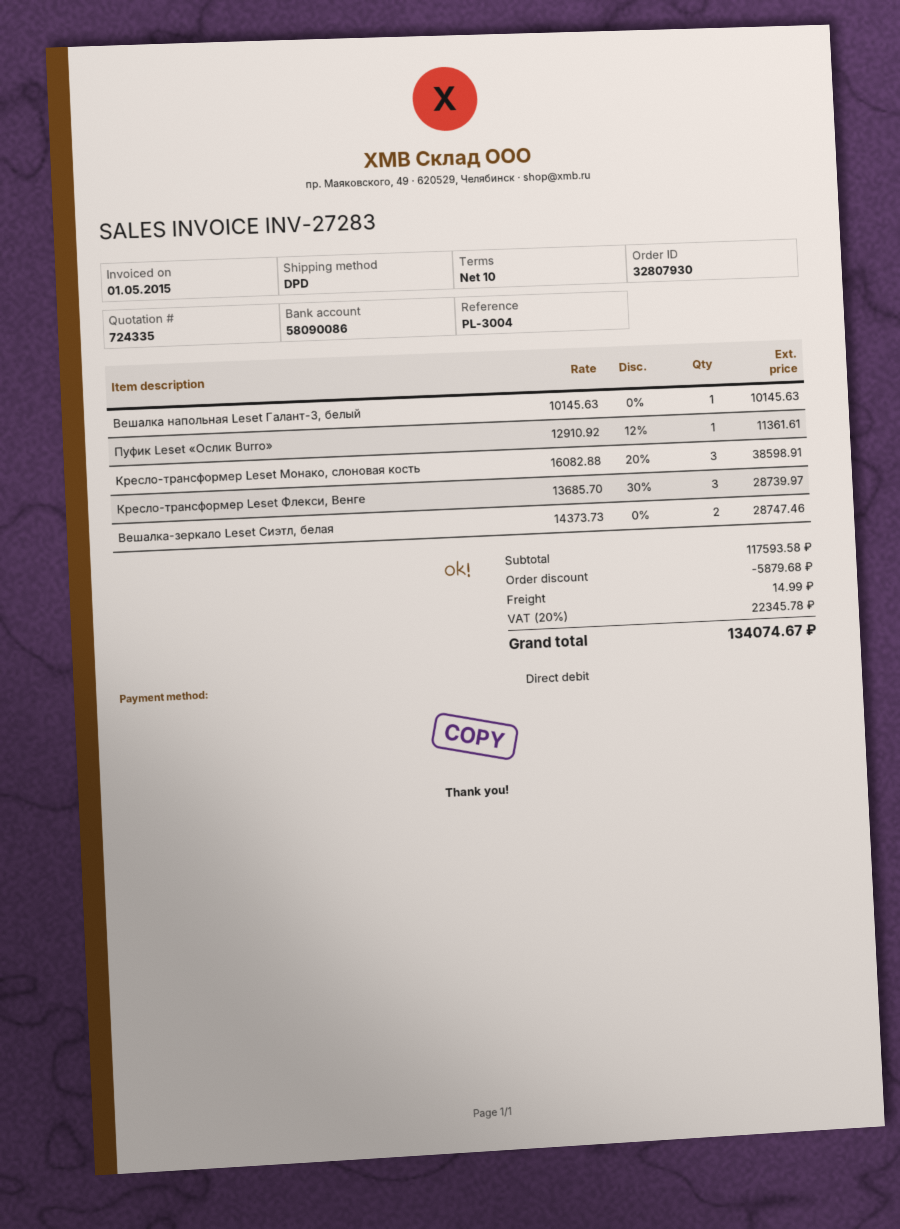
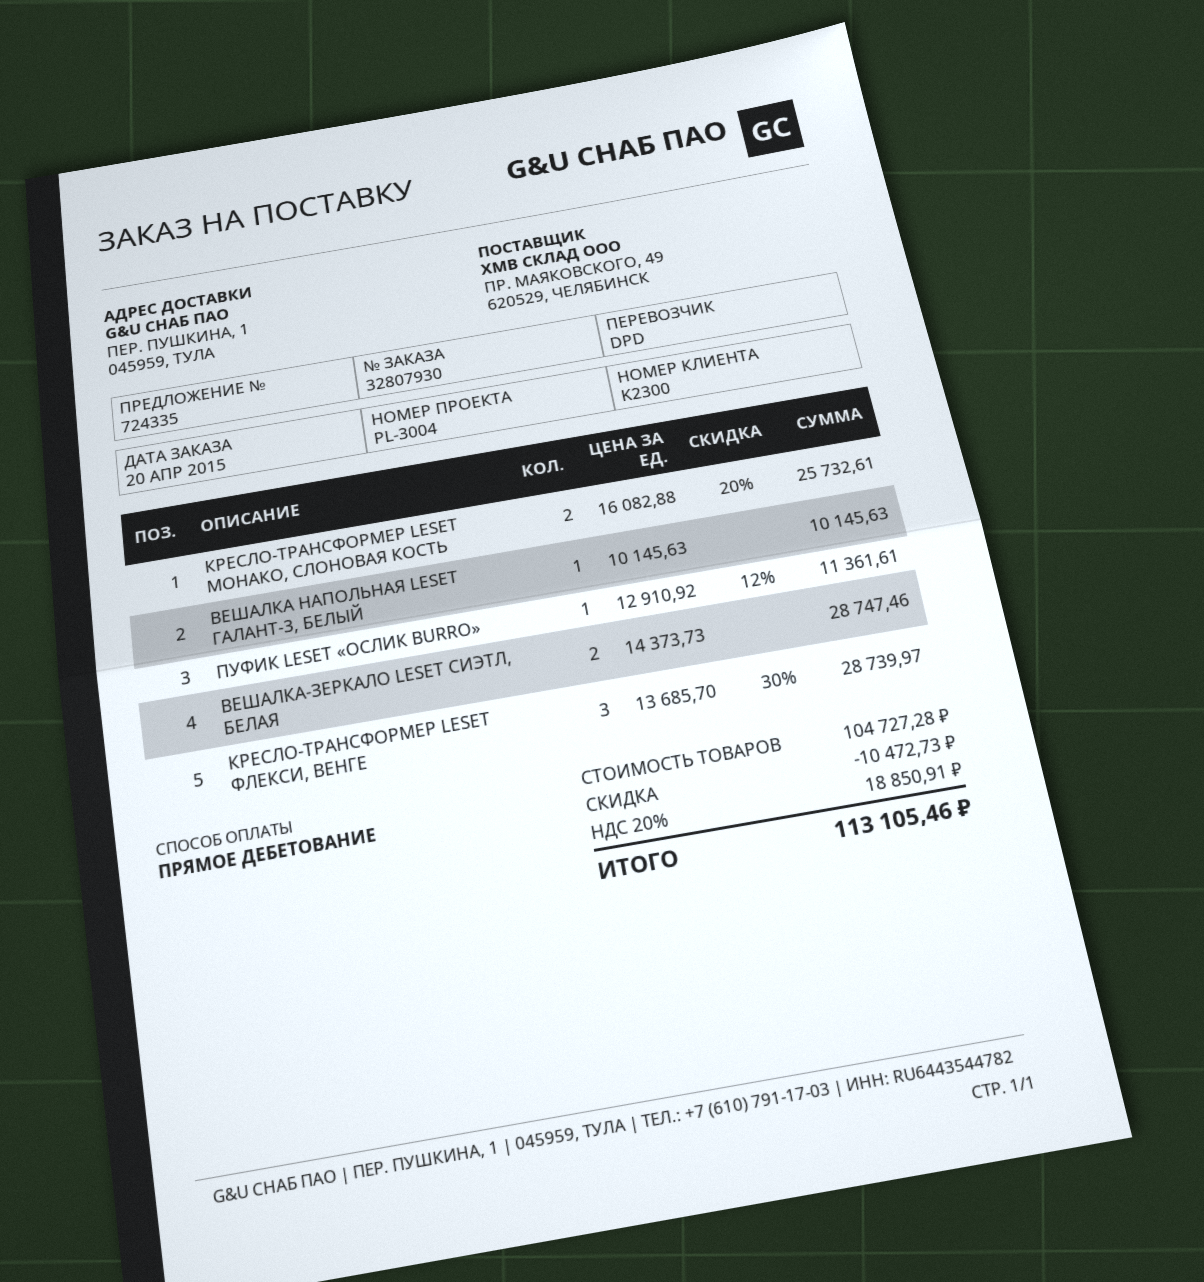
Кресло-трансформер Leset Монако, слоновая кость: 3 x 16082.88 - 20% = 38598.91 -> 2 x 16082.88 - 20% = 25732.61
subtotal: 117593.58 -> 104727.28
discount: 5879.68 -> 10472.73
shipping: 14.99 -> none
tax: 20% = 22345.78 -> 20% = 18850.91
total: 134074.67 -> 113105.46

